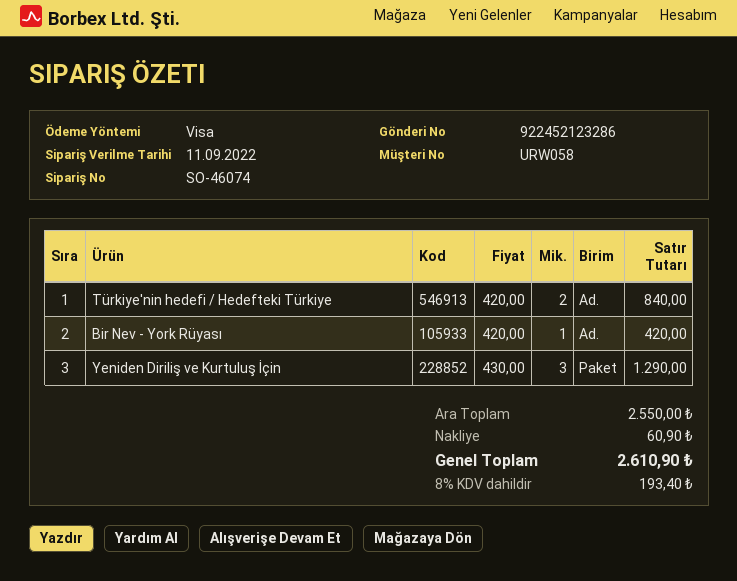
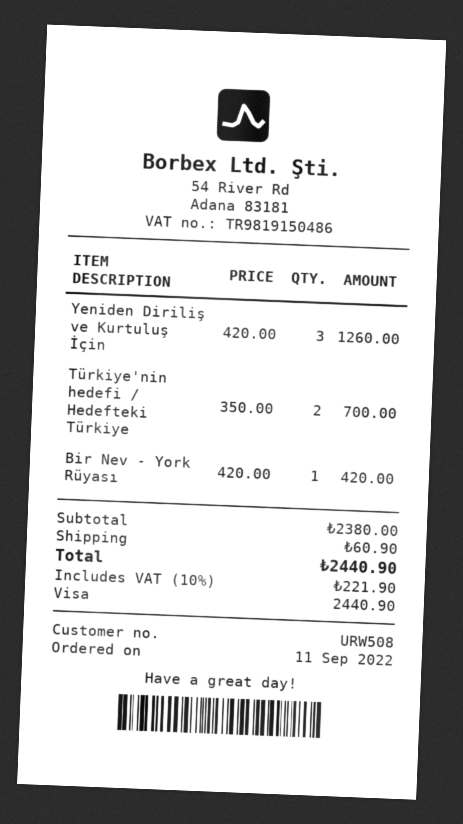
customer number: URW058 -> URW508
Türkiye'nin hedefi / Hedefteki Türkiye: 2 x 420.00 = 840.00 -> 2 x 350.00 = 700.00
Yeniden Diriliş ve Kurtuluş İçin: 3 x 430.00 = 1290.00 -> 3 x 420.00 = 1260.00
subtotal: 2550.00 -> 2380.00
tax: 8% = 193.40 -> 10% = 221.90
total: 2610.90 -> 2440.90

